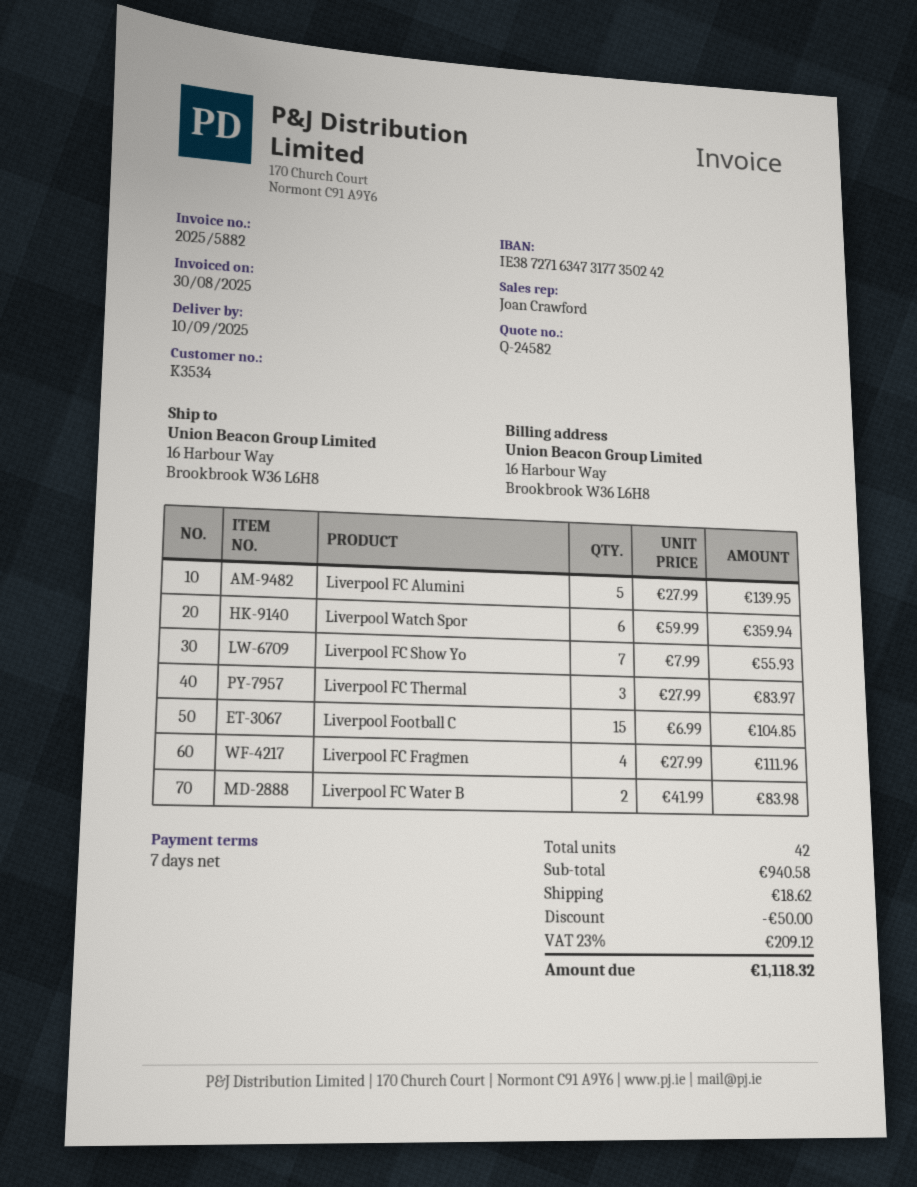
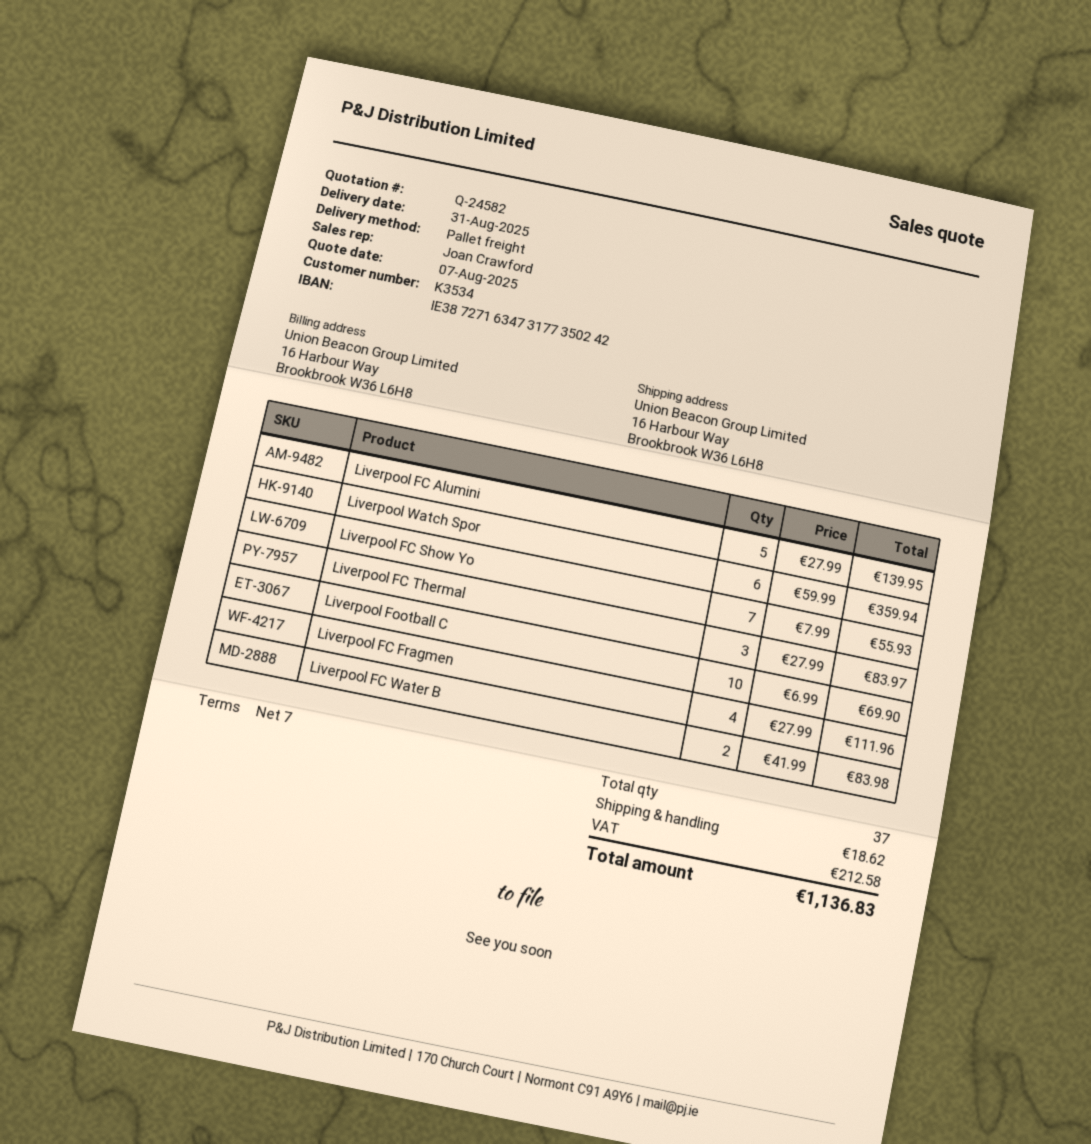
delivery date: 2025-09-10 -> 2025-08-31
Liverpool Football C: 15 x 6.99 = 104.85 -> 10 x 6.99 = 69.90
total quantity: 42 -> 37
discount: 50.00 -> none
tax: 209.12 -> 212.58
total: 1118.32 -> 1136.83

